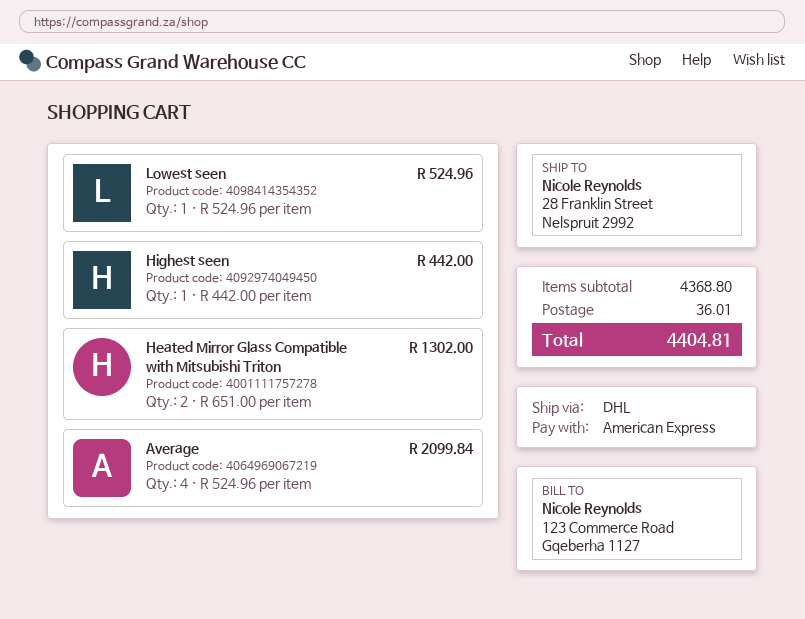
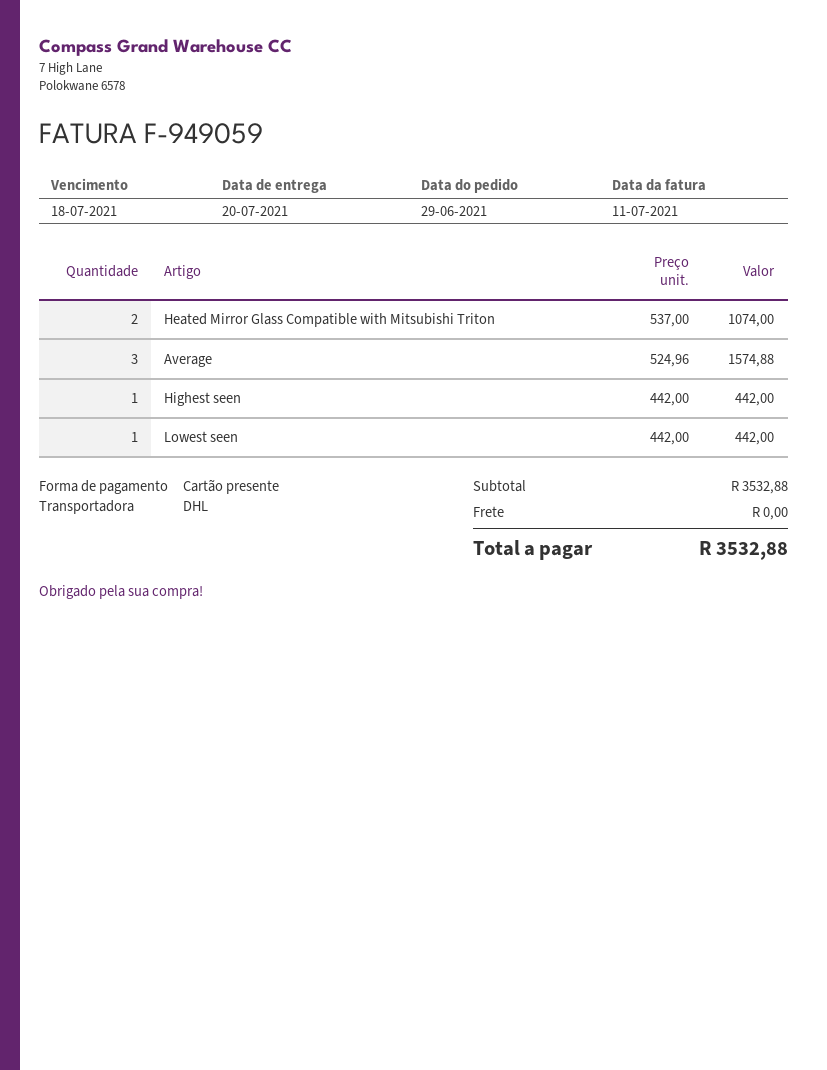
payment method: American Express -> gift card
Lowest seen: 1 x 524.96 = 524.96 -> 1 x 442.00 = 442.00
Heated Mirror Glass Compatible with Mitsubishi Triton: 2 x 651.00 = 1302.00 -> 2 x 537.00 = 1074.00
Average: 4 x 524.96 = 2099.84 -> 3 x 524.96 = 1574.88
subtotal: 4368.80 -> 3532.88
shipping: 36.01 -> 0.00
total: 4404.81 -> 3532.88

